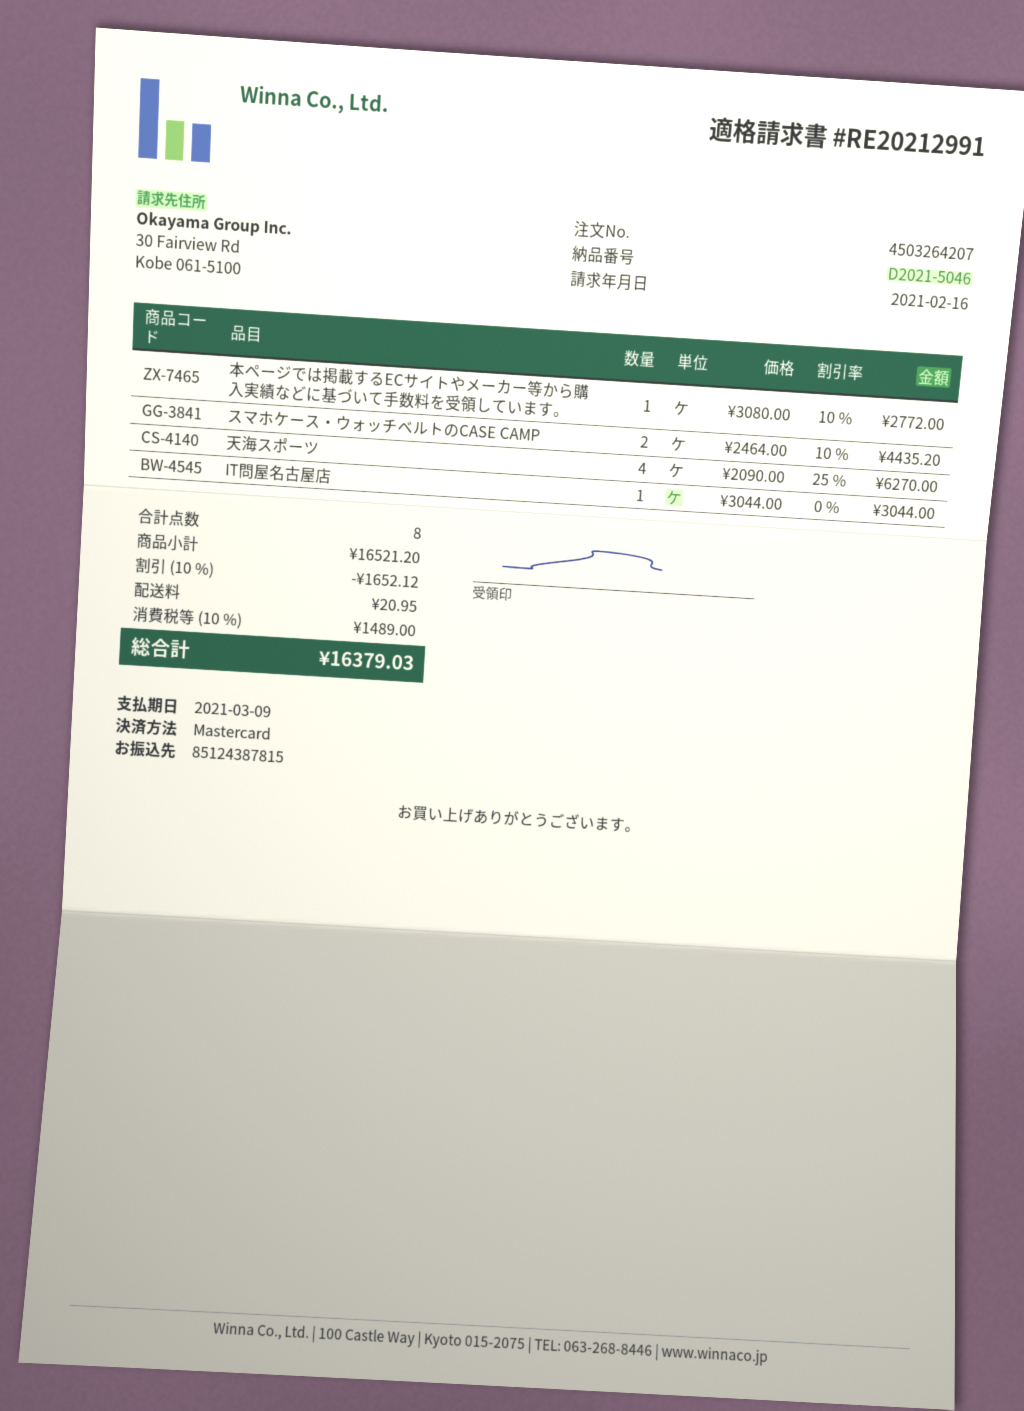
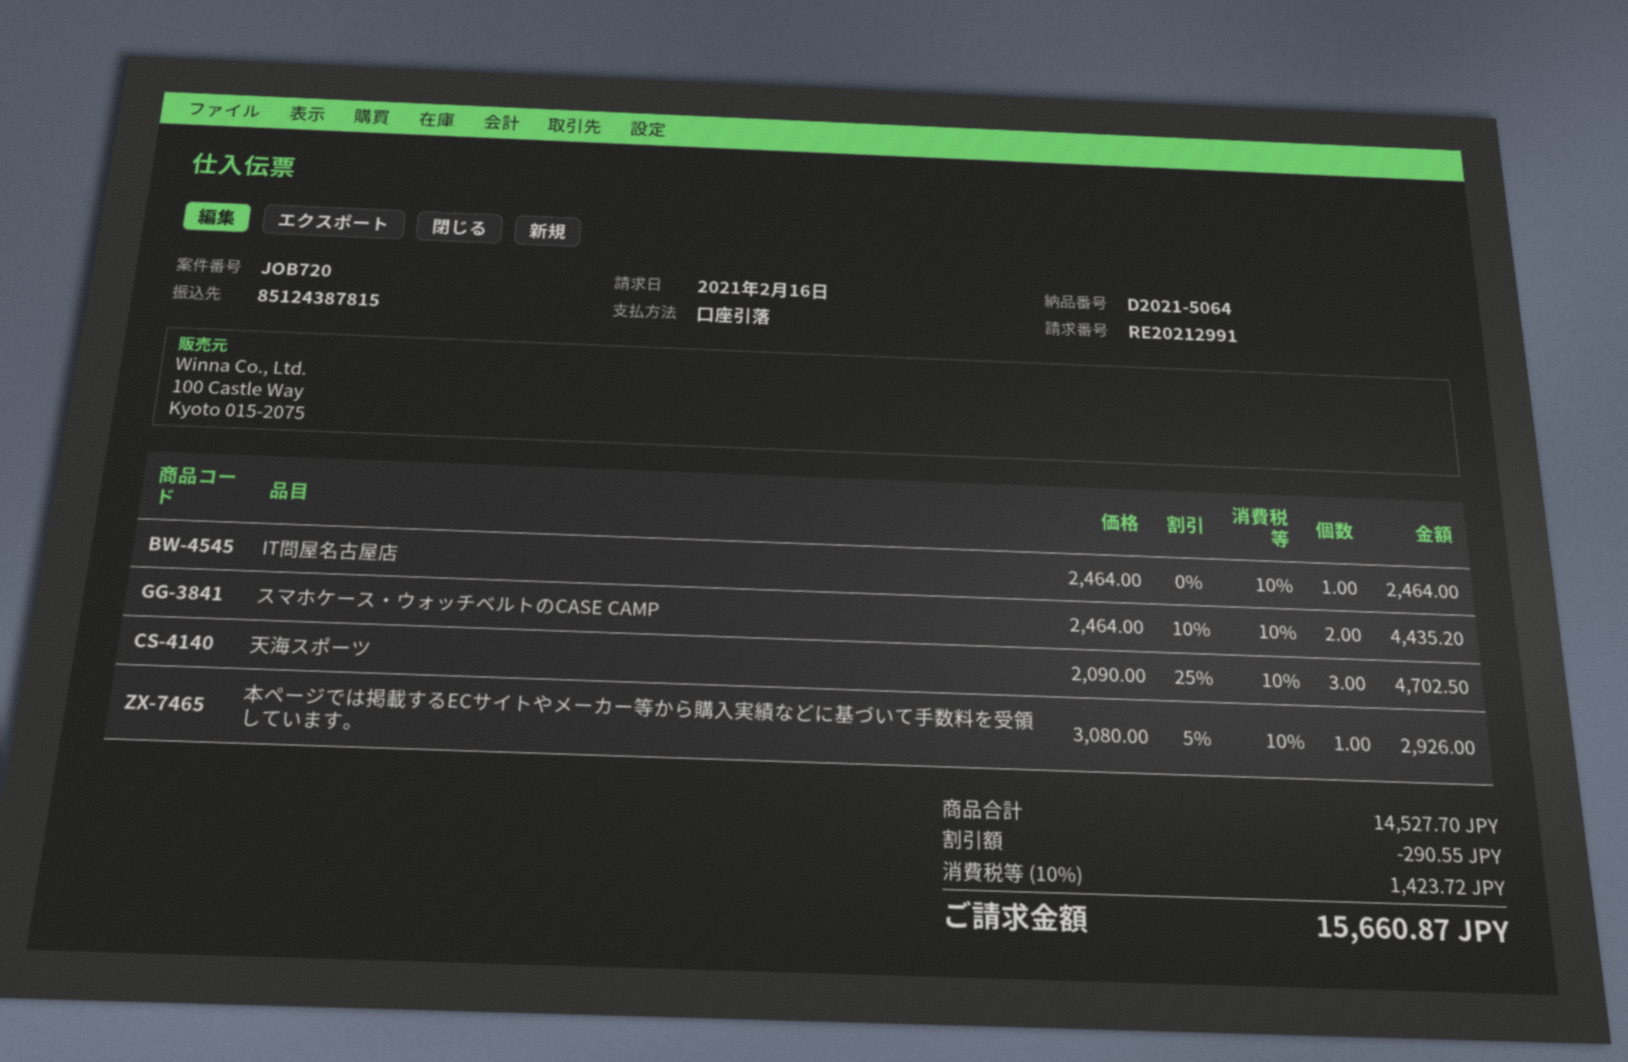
delivery note number: D2021-5046 -> D2021-5064
payment method: Mastercard -> direct debit
本ページでは掲載するECサイトやメーカー等から購入実績などに基づいて手数料を受領しています。: 1 x 3080.00 - 10% = 2772.00 -> 1 x 3080.00 - 5% = 2926.00
天海スポーツ: 4 x 2090.00 - 25% = 6270.00 -> 3 x 2090.00 - 25% = 4702.50
IT問屋名古屋店: 1 x 3044.00 = 3044.00 -> 1 x 2464.00 = 2464.00
subtotal: 16521.20 -> 14527.70
discount: 1652.12 -> 290.55
shipping: 20.95 -> none
tax: 10% = 1489.00 -> 10% = 1423.72
total: 16379.03 -> 15660.87

